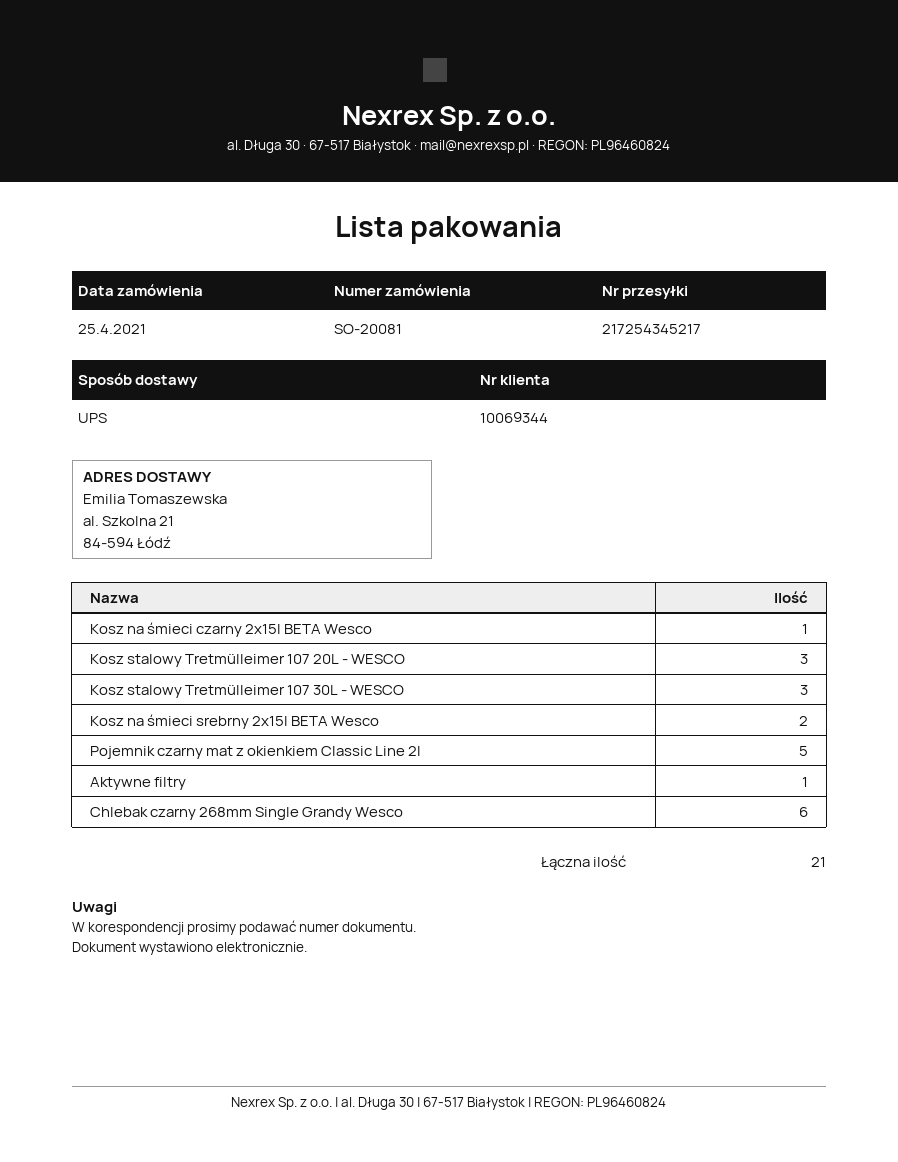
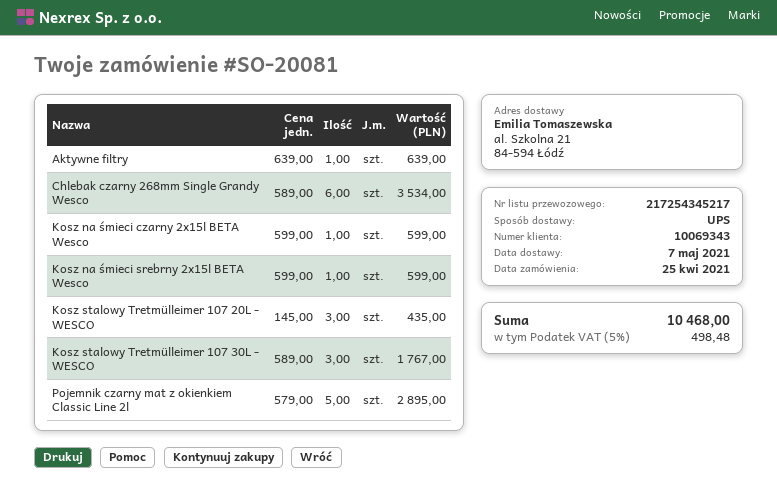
customer number: 10069344 -> 10069343
Kosz na śmieci srebrny 2x15l BETA Wesco: 2 -> 1

